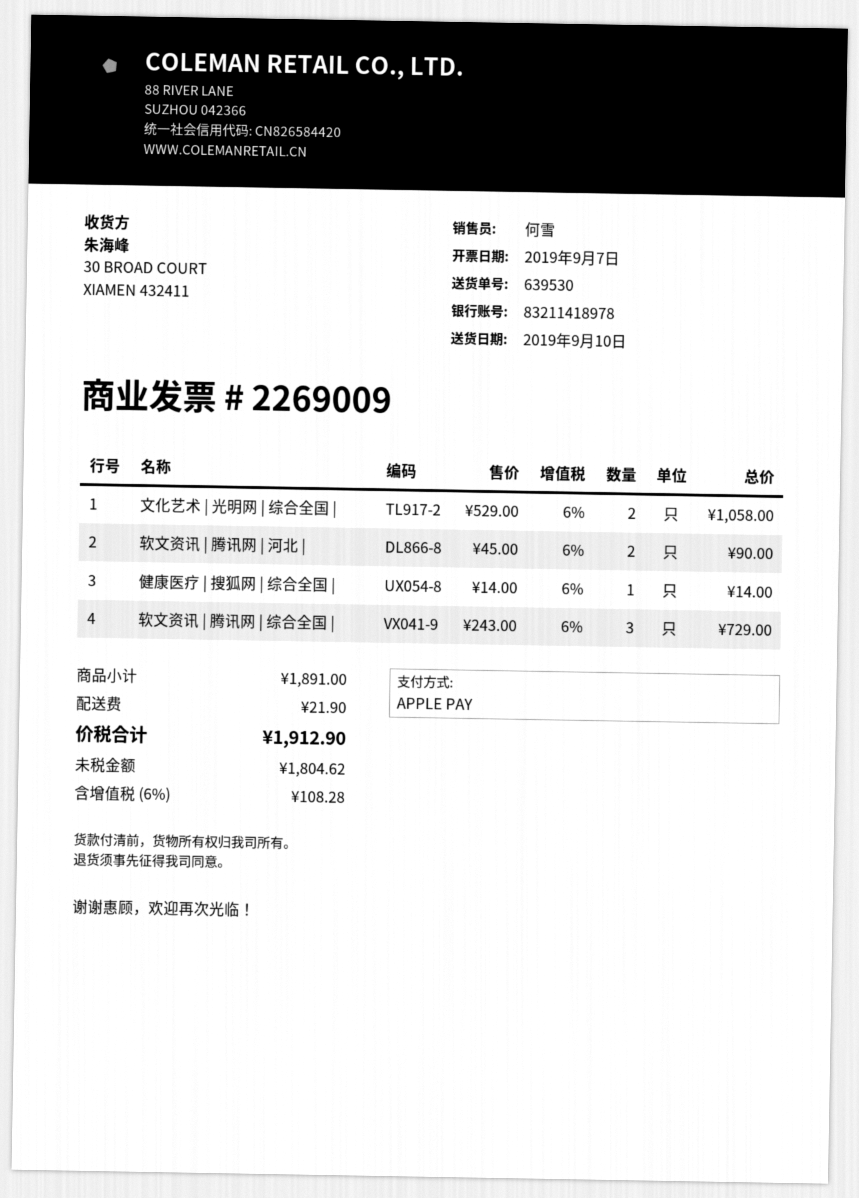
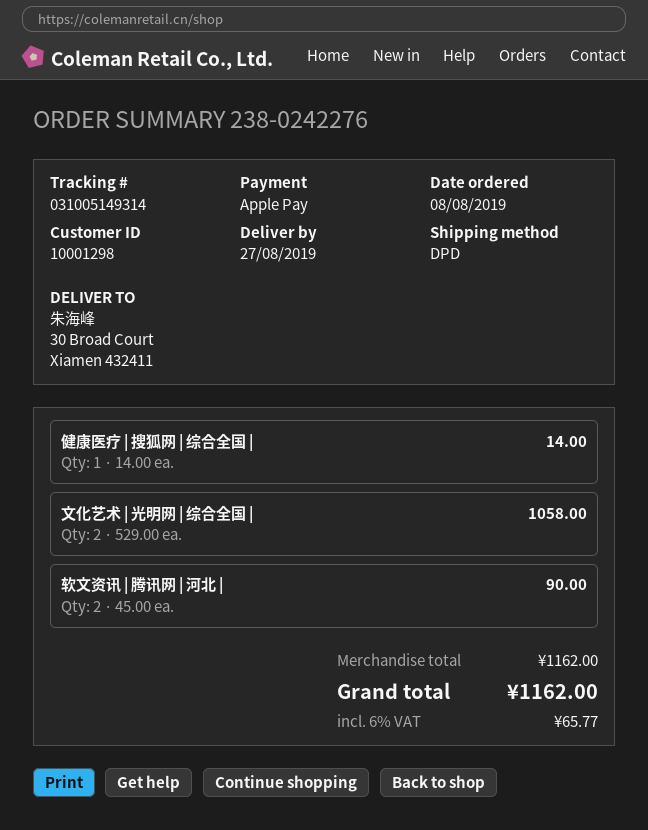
delivery date: 2019-09-10 -> 2019-08-27
软文资讯 | 腾讯网 | 综合全国 |: 3 x 243.00 = 729.00 -> none
subtotal: 1891.00 -> 1162.00
shipping: 21.90 -> none
tax: 6% = 108.28 -> 6% = 65.77
total: 1912.90 -> 1162.00

